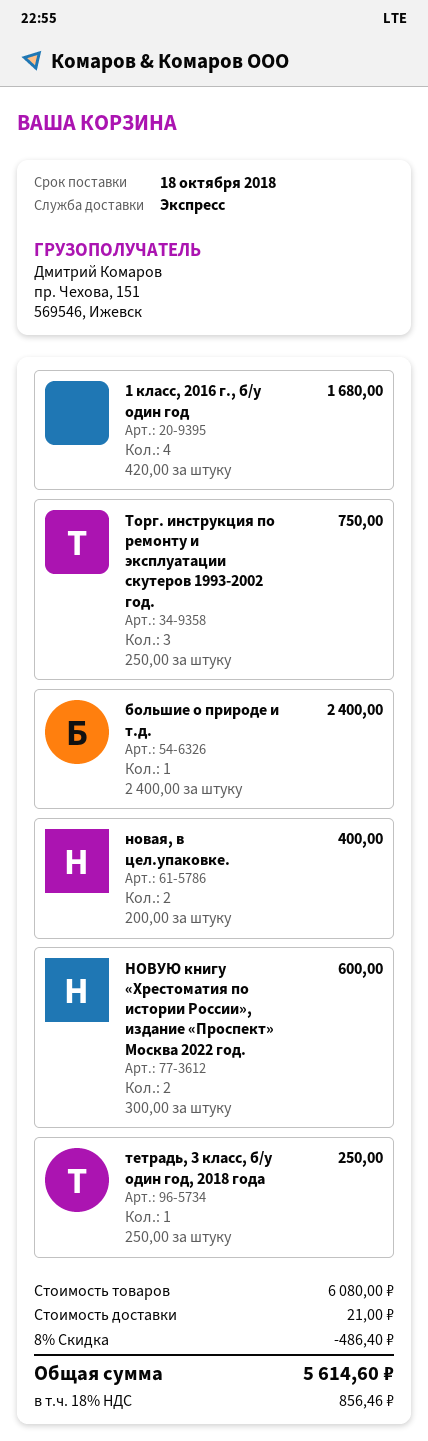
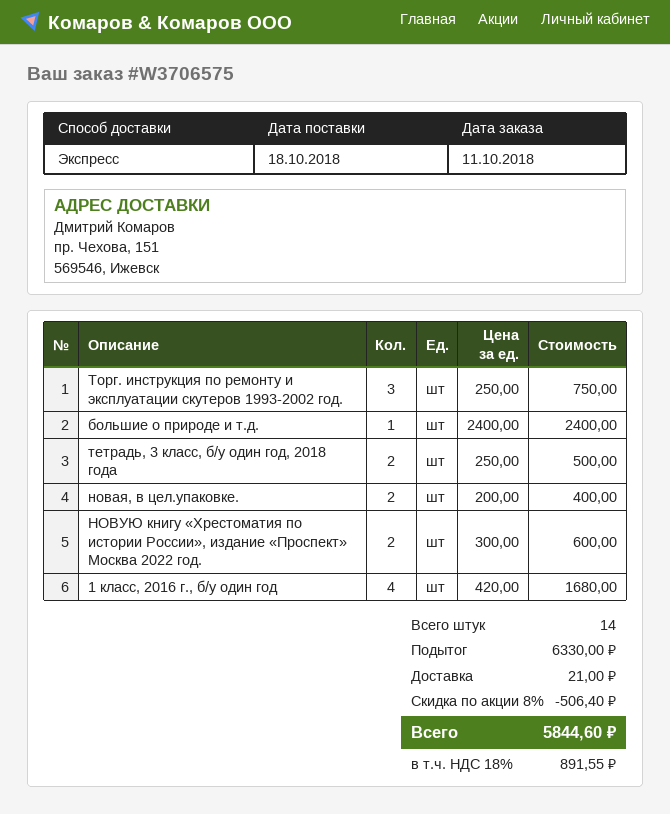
тетрадь, 3 класс, б/у один год, 2018 года: 1 x 250.00 = 250.00 -> 2 x 250.00 = 500.00
subtotal: 6080.00 -> 6330.00
discount: 8% = 486.40 -> 8% = 506.40
tax: 18% = 856.46 -> 18% = 891.55
total: 5614.60 -> 5844.60

